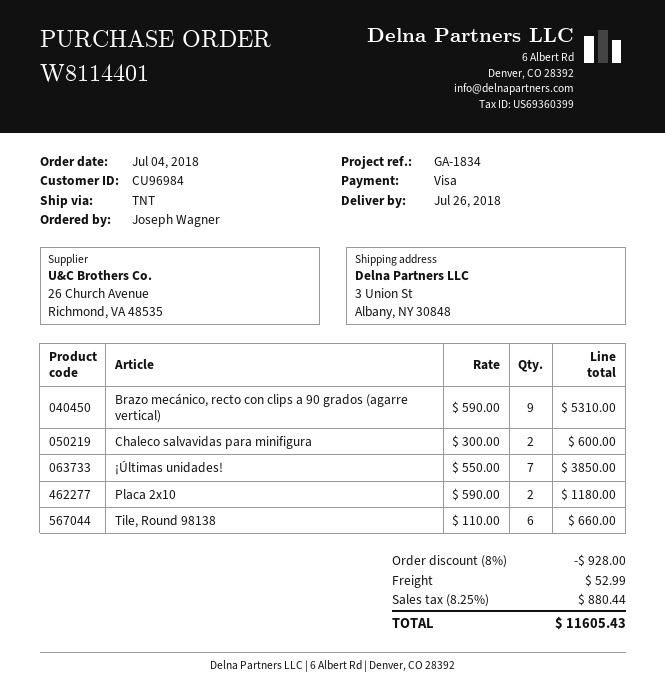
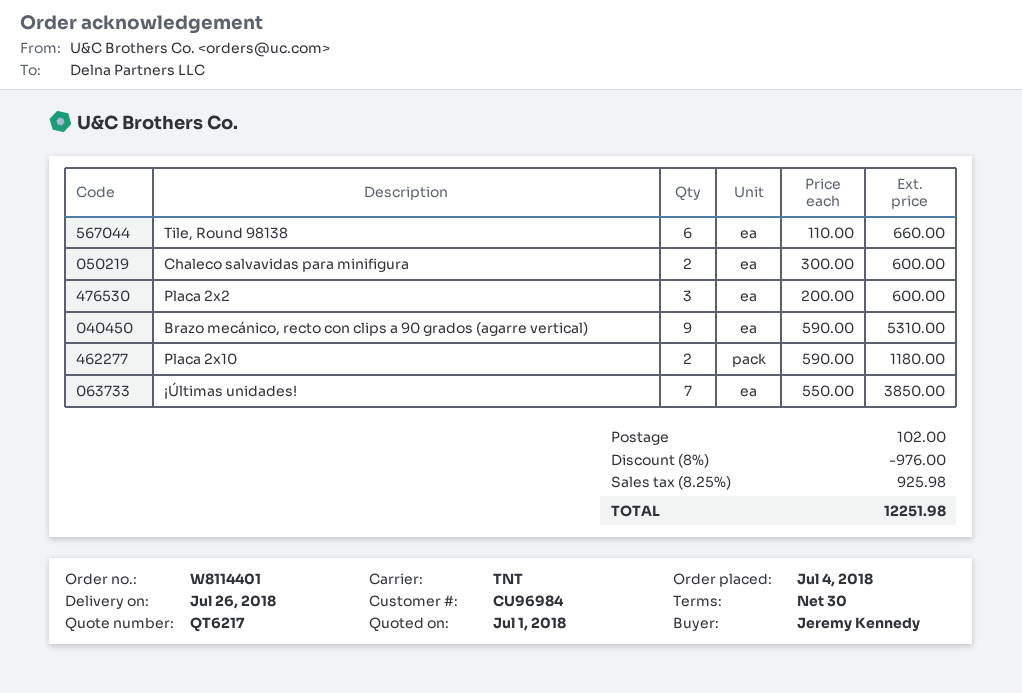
ordered by: Joseph Wagner -> Jeremy Kennedy
Placa 2x2: none -> 3 x 200.00 = 600.00
discount: 8% = 928.00 -> 8% = 976.00
shipping: 52.99 -> 102.00
tax: 8.25% = 880.44 -> 8.25% = 925.98
total: 11605.43 -> 12251.98

